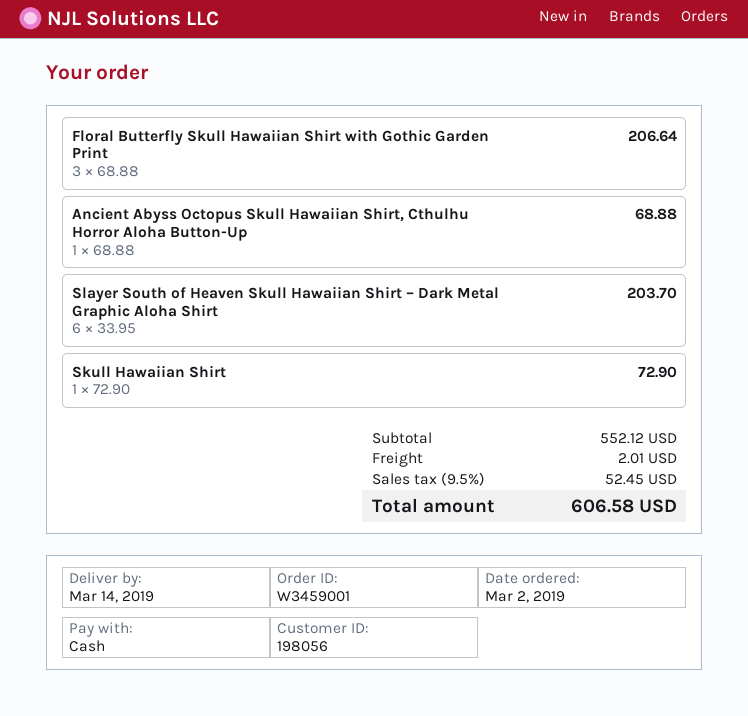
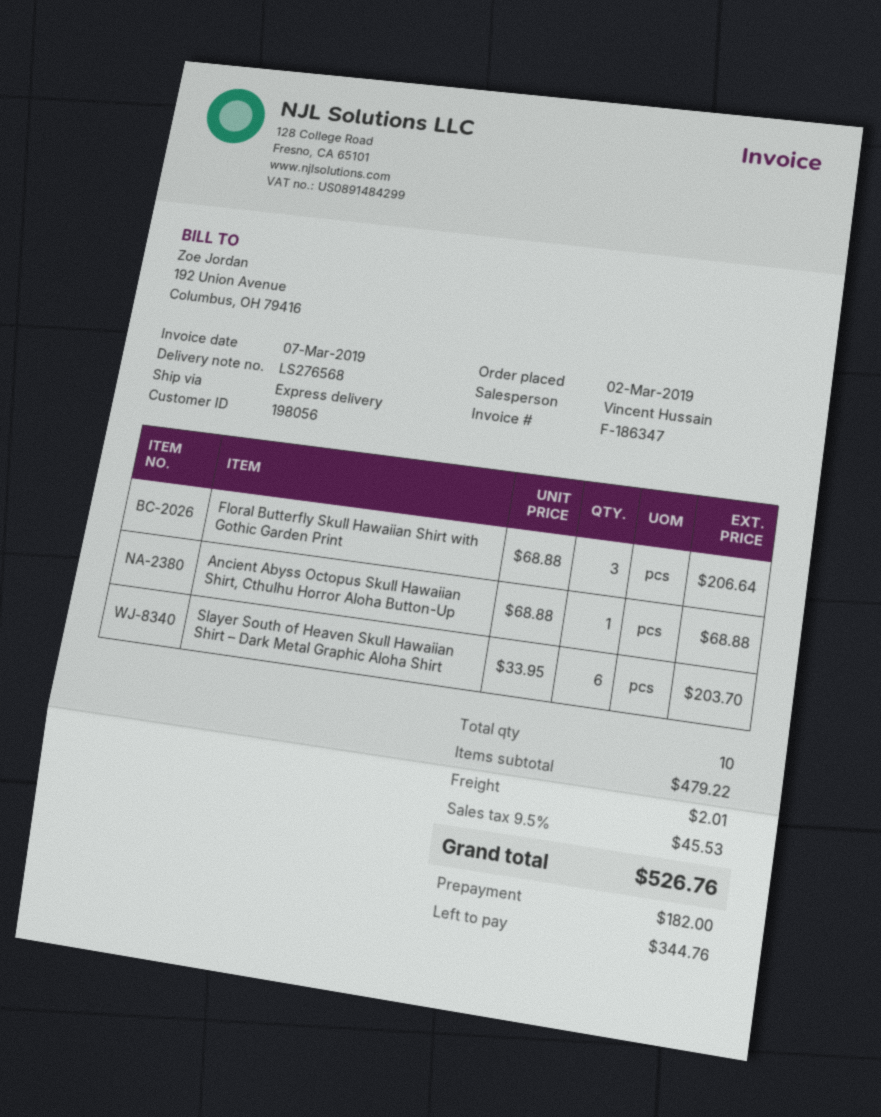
Skull Hawaiian Shirt: 1 x 72.90 = 72.90 -> none
subtotal: 552.12 -> 479.22
tax: 9.5% = 52.45 -> 9.5% = 45.53
total: 606.58 -> 526.76

